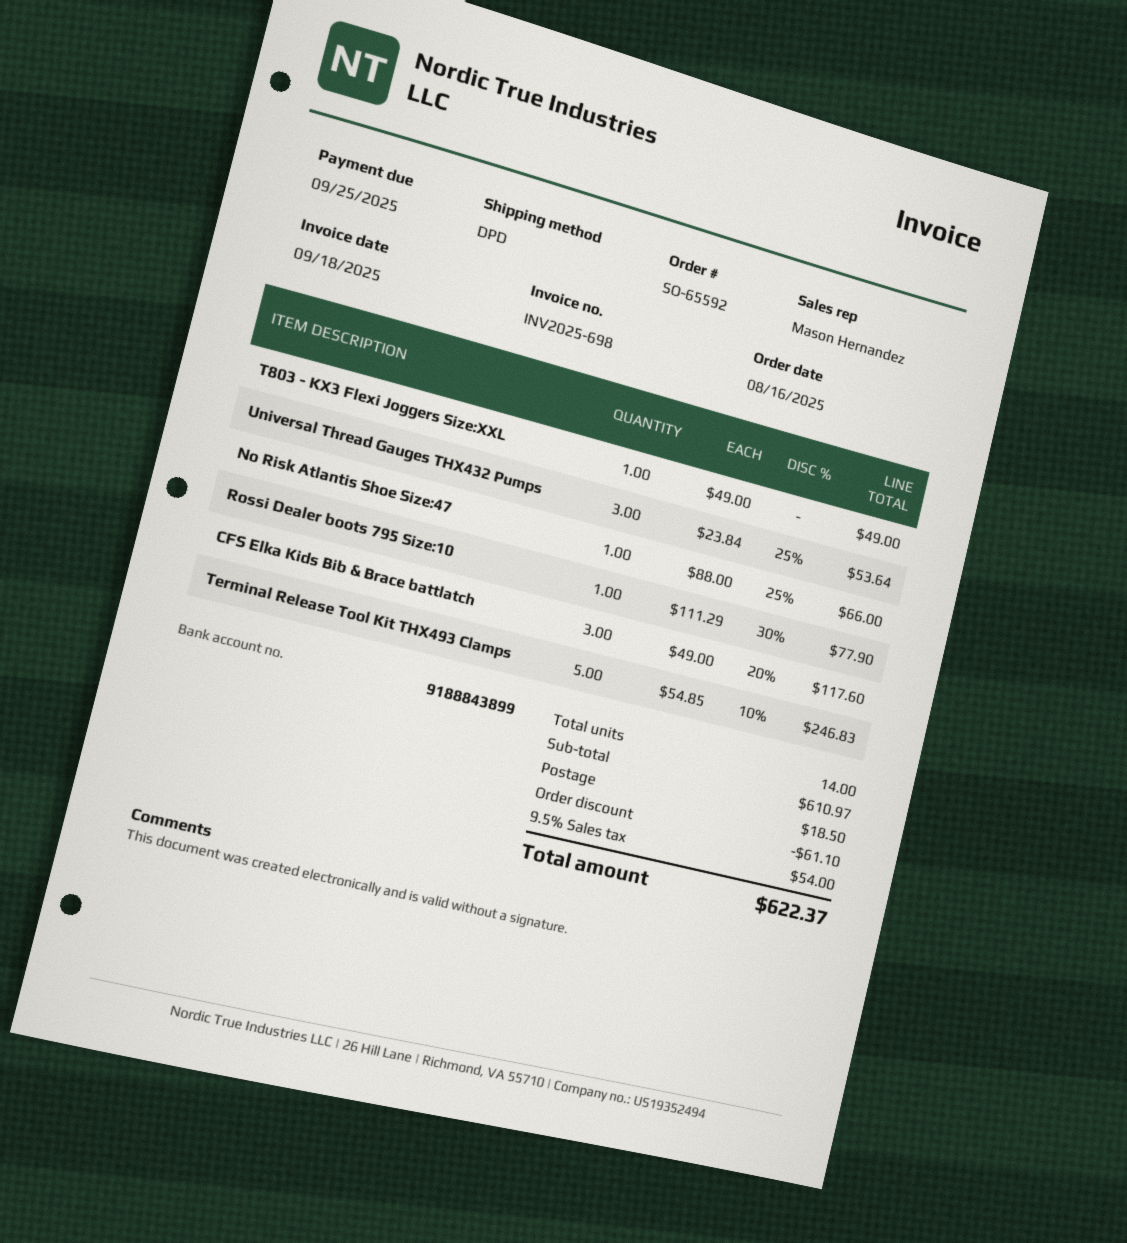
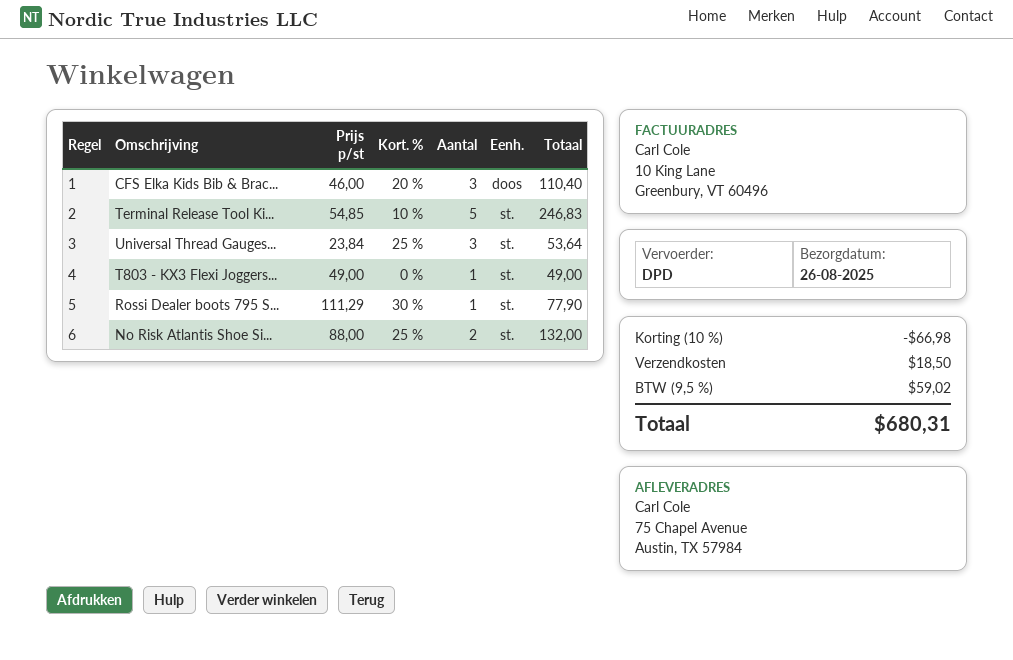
No Risk Atlantis Shoe Size:47: 1 x 88.00 - 25% = 66.00 -> 2 x 88.00 - 25% = 132.00
CFS Elka Kids Bib & Brace battlatch: 3 x 49.00 - 20% = 117.60 -> 3 x 46.00 - 20% = 110.40
discount: 61.10 -> 66.98
tax: 9.5% = 54.00 -> 9.5% = 59.02
total: 622.37 -> 680.31

